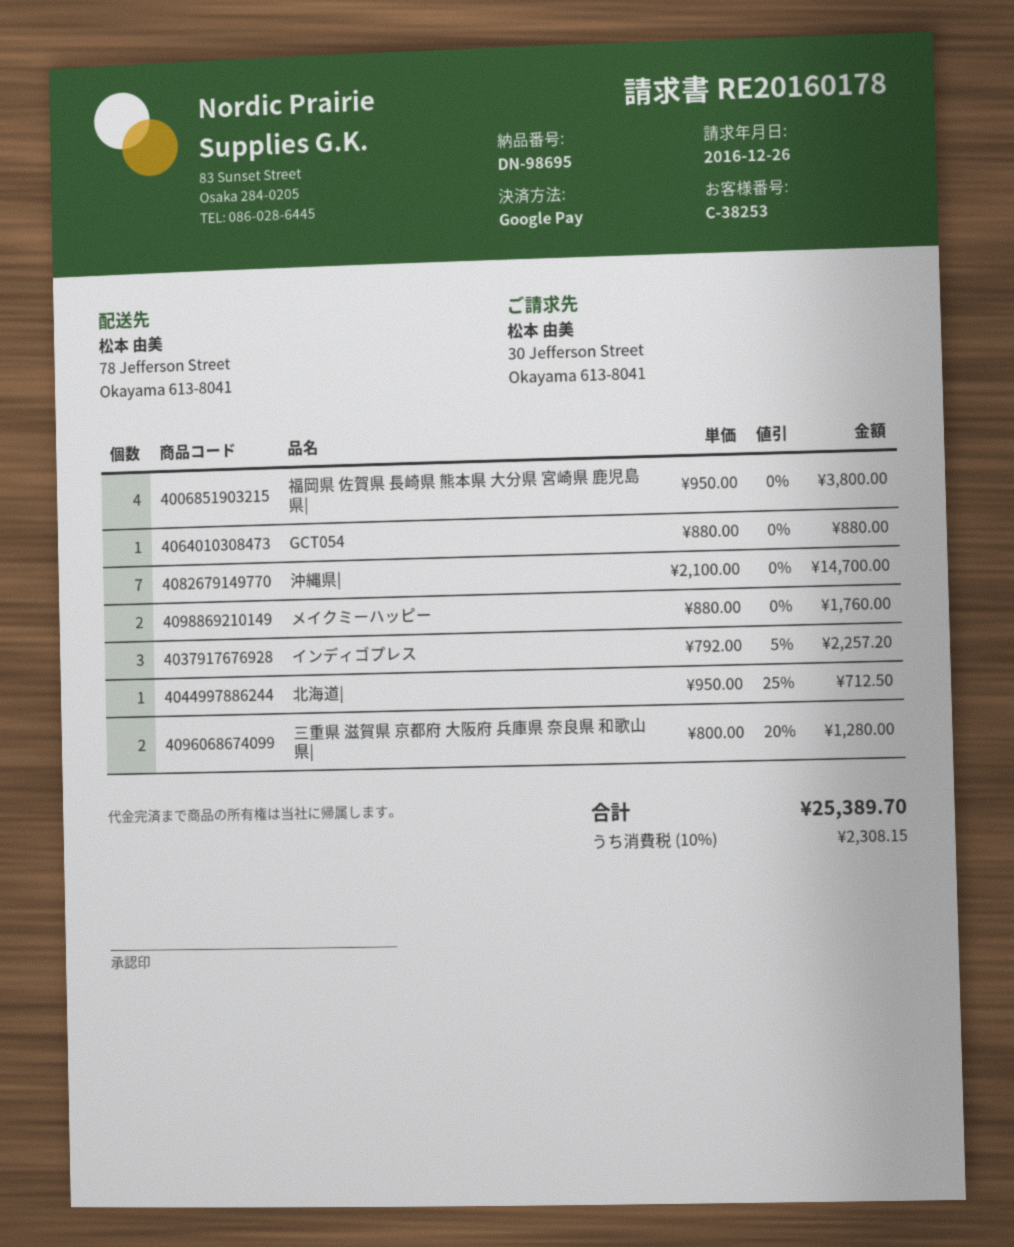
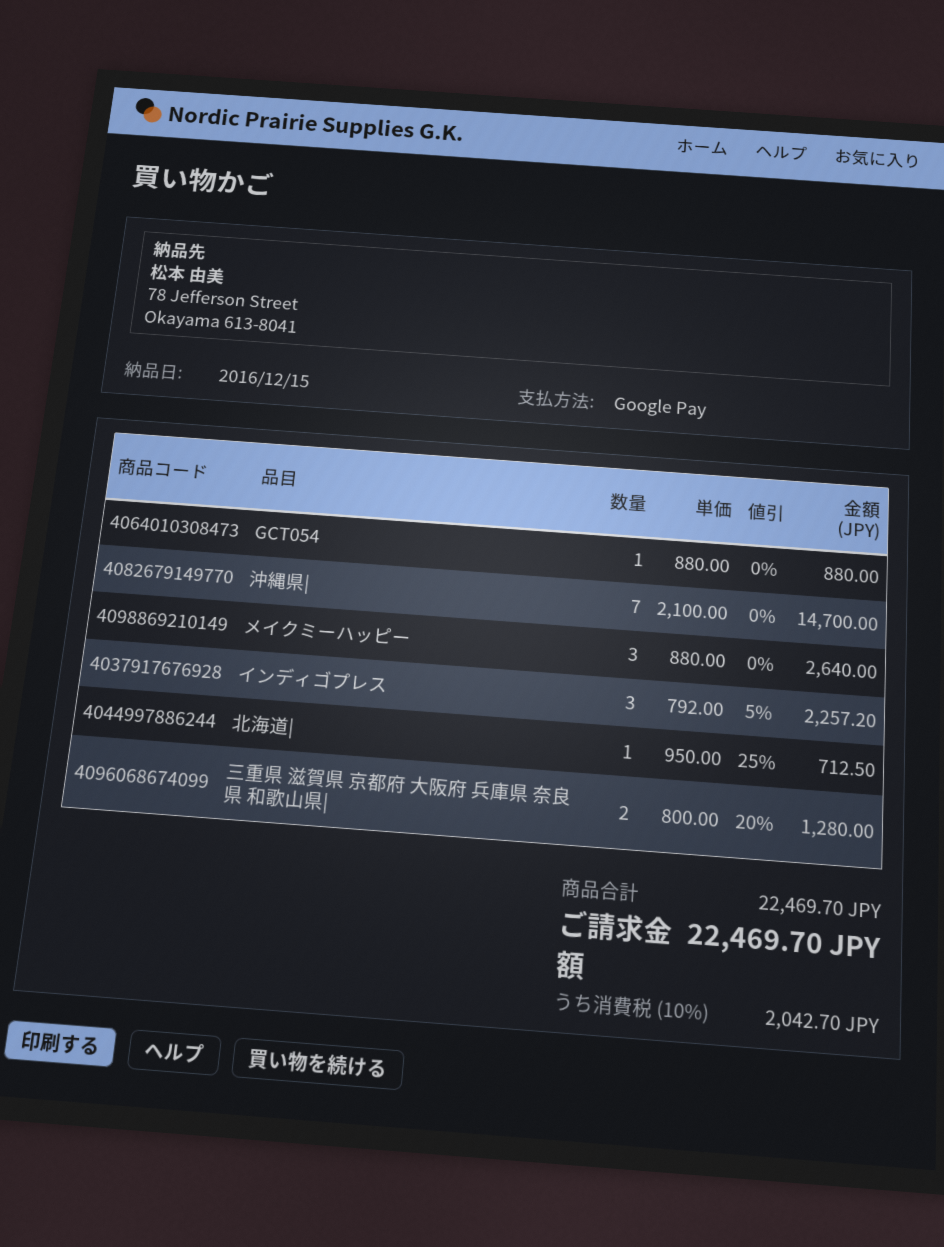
福岡県 佐賀県 長崎県 熊本県 大分県 宮崎県 鹿児島県|: 4 x 950.00 = 3800.00 -> none
メイクミーハッピー: 2 x 880.00 = 1760.00 -> 3 x 880.00 = 2640.00
tax: 10% = 2308.15 -> 10% = 2042.70
total: 25389.70 -> 22469.70

